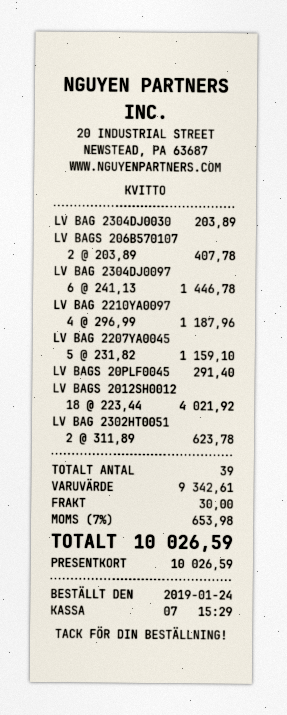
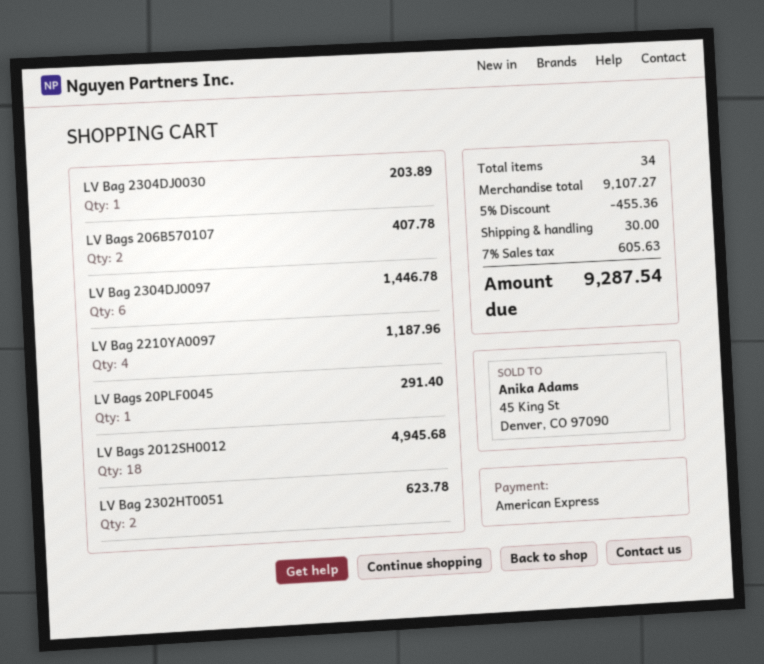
payment method: gift card -> American Express
LV BAG 2207YA0045: 5 for 1159.10 -> none
LV BAGS 2012SH0012: 18 for 4021.92 -> 18 for 4945.68
total quantity: 39 -> 34
subtotal: 9342.61 -> 9107.27
discount: none -> 5% = 455.36
tax: 7% = 653.98 -> 7% = 605.63
total: 10026.59 -> 9287.54

